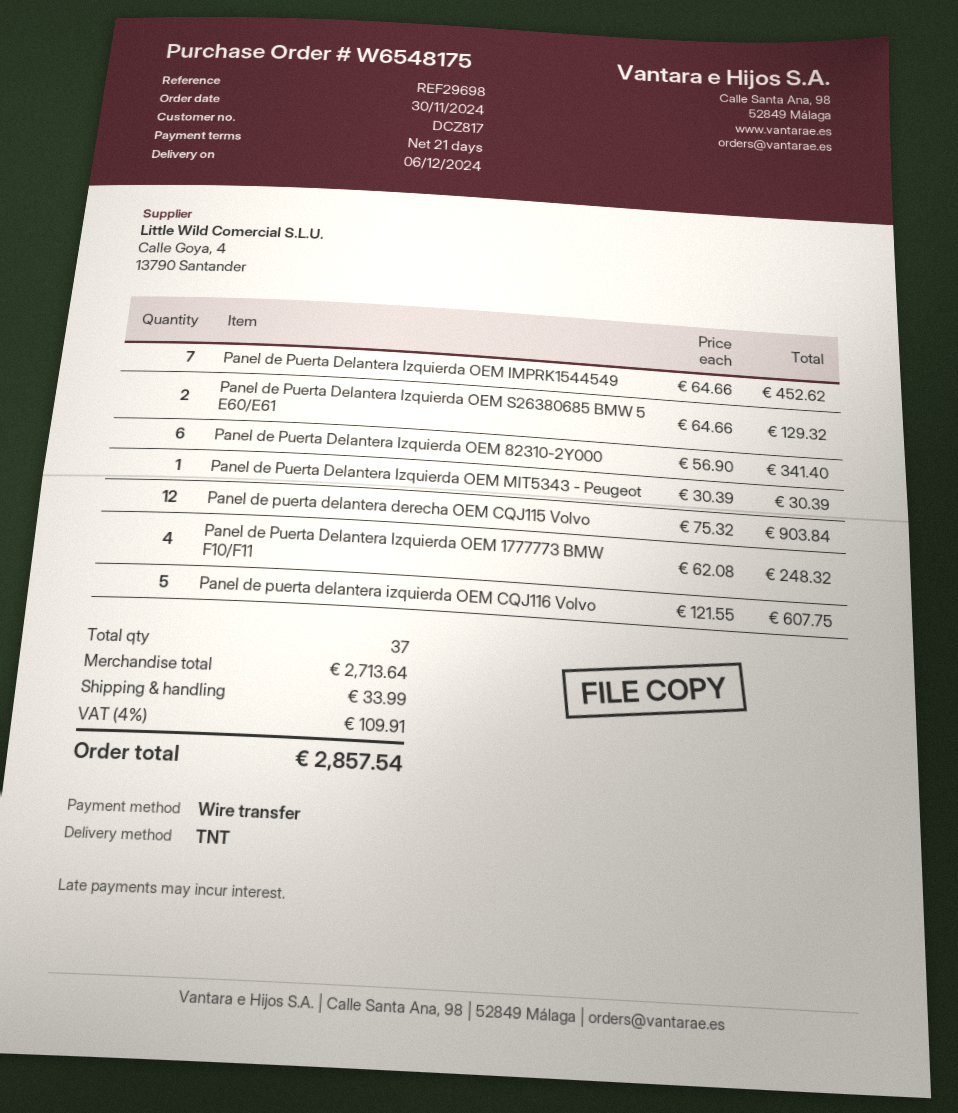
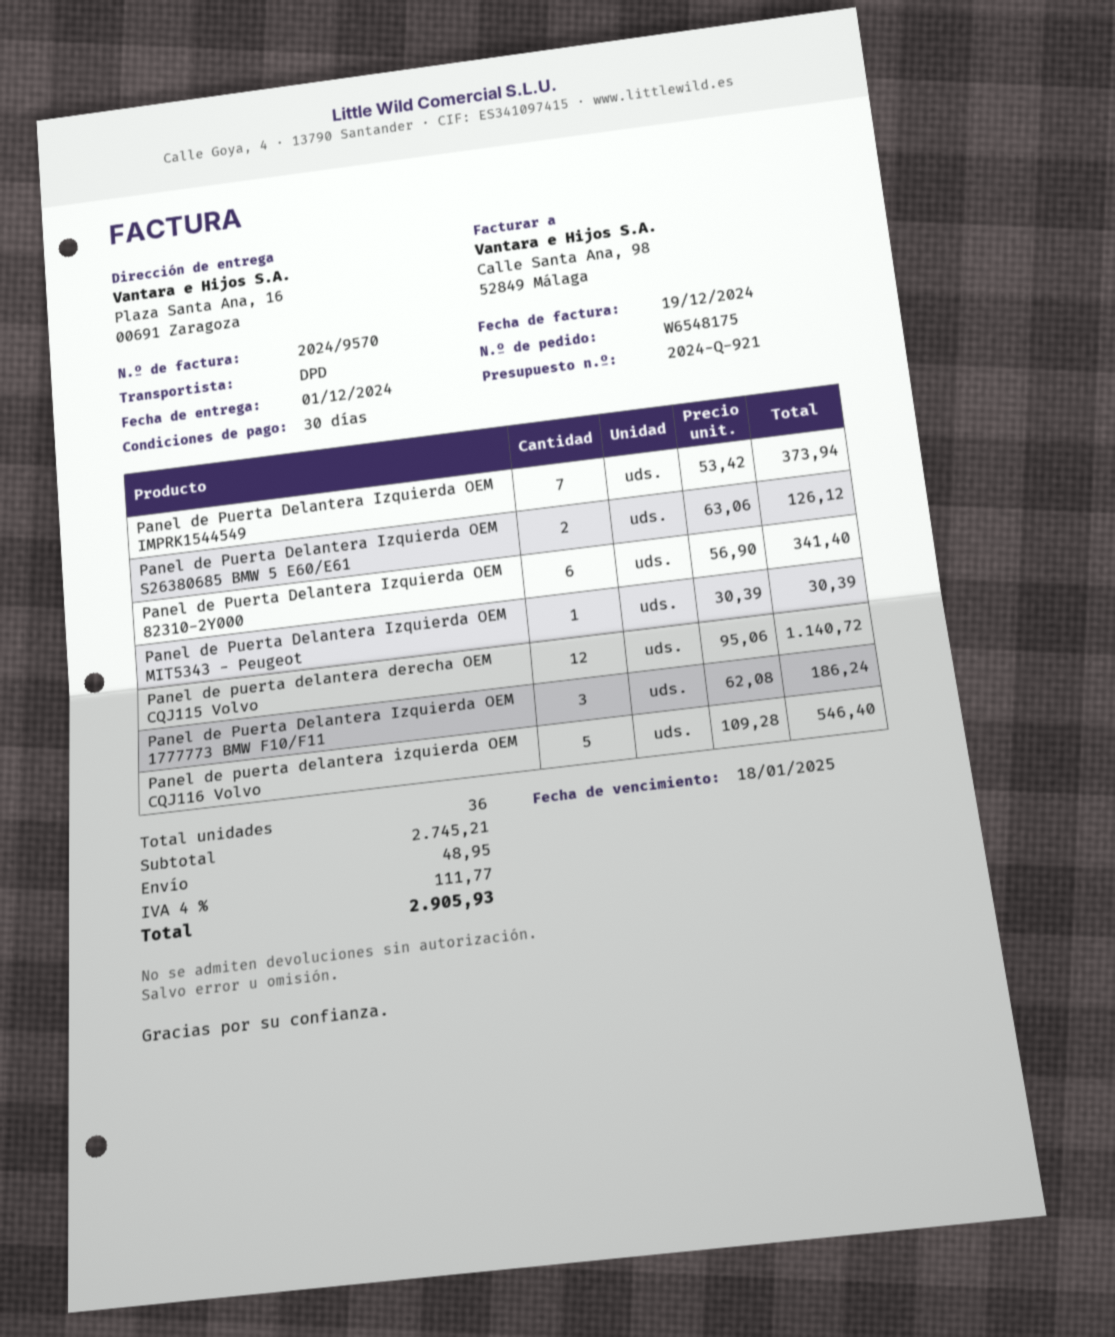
delivery date: 2024-12-06 -> 2024-12-01
payment terms: 21 days -> 30 days
shipping method: TNT -> DPD
Panel de Puerta Delantera Izquierda OEM IMPRK1544549: 7 x 64.66 = 452.62 -> 7 x 53.42 = 373.94
Panel de Puerta Delantera Izquierda OEM S26380685 BMW 5 E60/E61: 2 x 64.66 = 129.32 -> 2 x 63.06 = 126.12
Panel de puerta delantera derecha OEM CQJ115 Volvo: 12 x 75.32 = 903.84 -> 12 x 95.06 = 1140.72
Panel de Puerta Delantera Izquierda OEM 1777773 BMW F10/F11: 4 x 62.08 = 248.32 -> 3 x 62.08 = 186.24
Panel de puerta delantera izquierda OEM CQJ116 Volvo: 5 x 121.55 = 607.75 -> 5 x 109.28 = 546.40
total quantity: 37 -> 36
subtotal: 2713.64 -> 2745.21
shipping: 33.99 -> 48.95
tax: 4% = 109.91 -> 4% = 111.77
total: 2857.54 -> 2905.93

